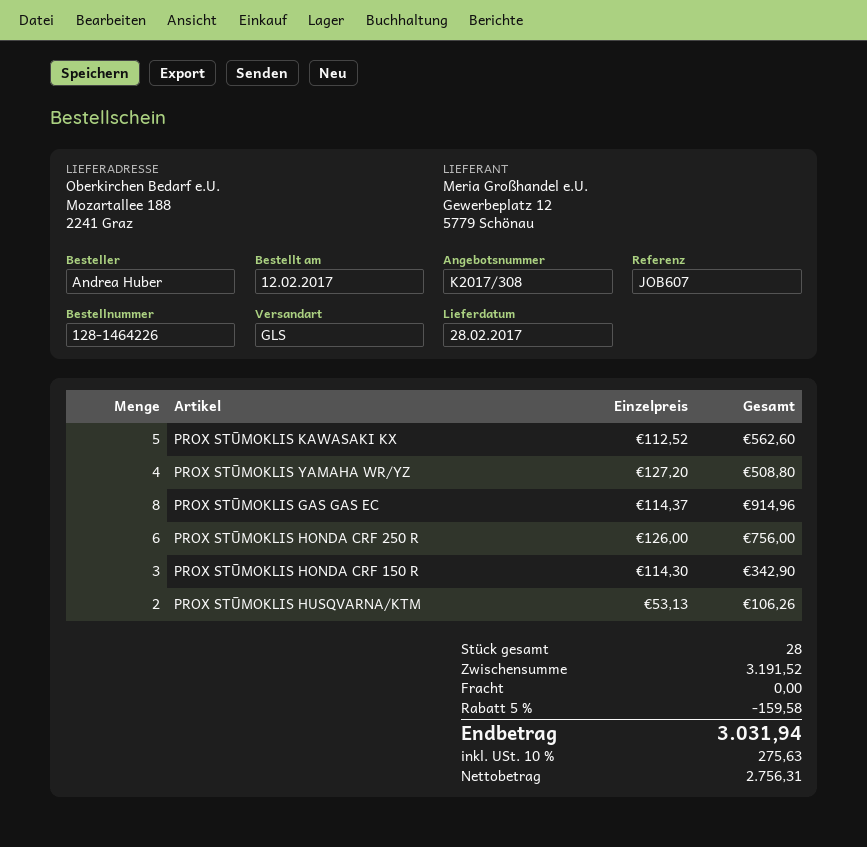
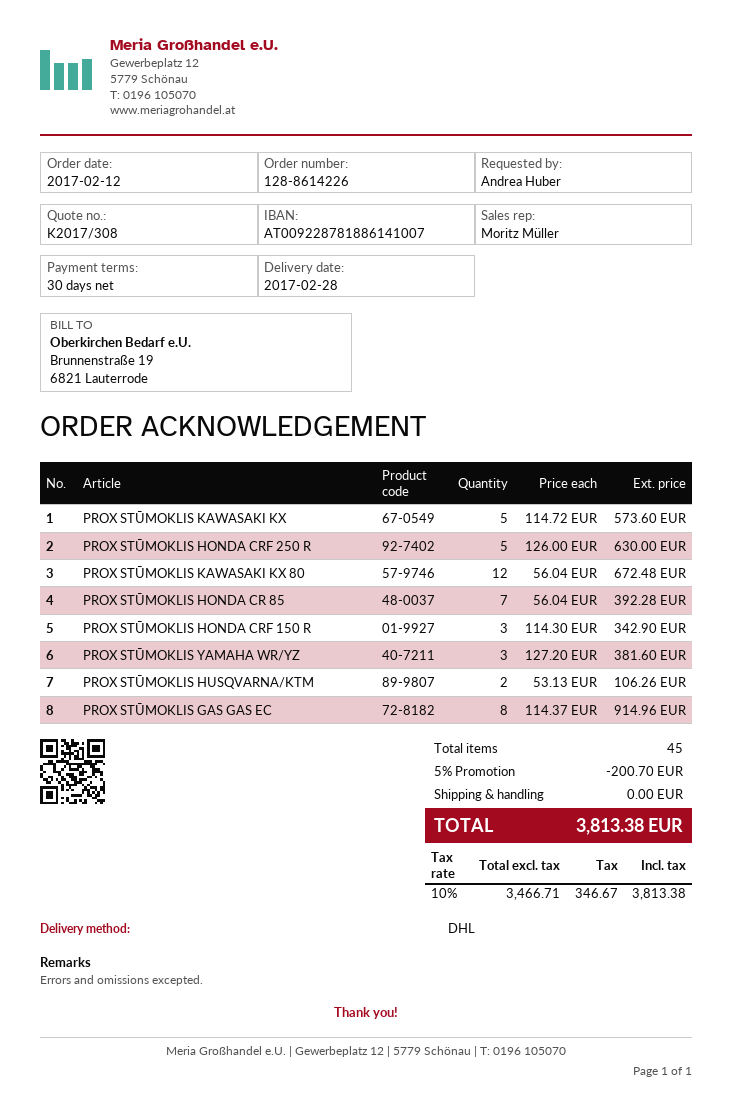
order number: 128-1464226 -> 128-8614226
shipping method: GLS -> DHL
PROX STŪMOKLIS KAWASAKI KX: 5 x 112.52 = 562.60 -> 5 x 114.72 = 573.60
PROX STŪMOKLIS YAMAHA WR/YZ: 4 x 127.20 = 508.80 -> 3 x 127.20 = 381.60
PROX STŪMOKLIS HONDA CRF 250 R: 6 x 126.00 = 756.00 -> 5 x 126.00 = 630.00
PROX STŪMOKLIS KAWASAKI KX 80: none -> 12 x 56.04 = 672.48
PROX STŪMOKLIS HONDA CR 85: none -> 7 x 56.04 = 392.28
total quantity: 28 -> 45
discount: 5% = 159.58 -> 5% = 200.70
net: 2756.31 -> 3466.71
tax: 10% = 275.63 -> 10% = 346.67
total: 3031.94 -> 3813.38

